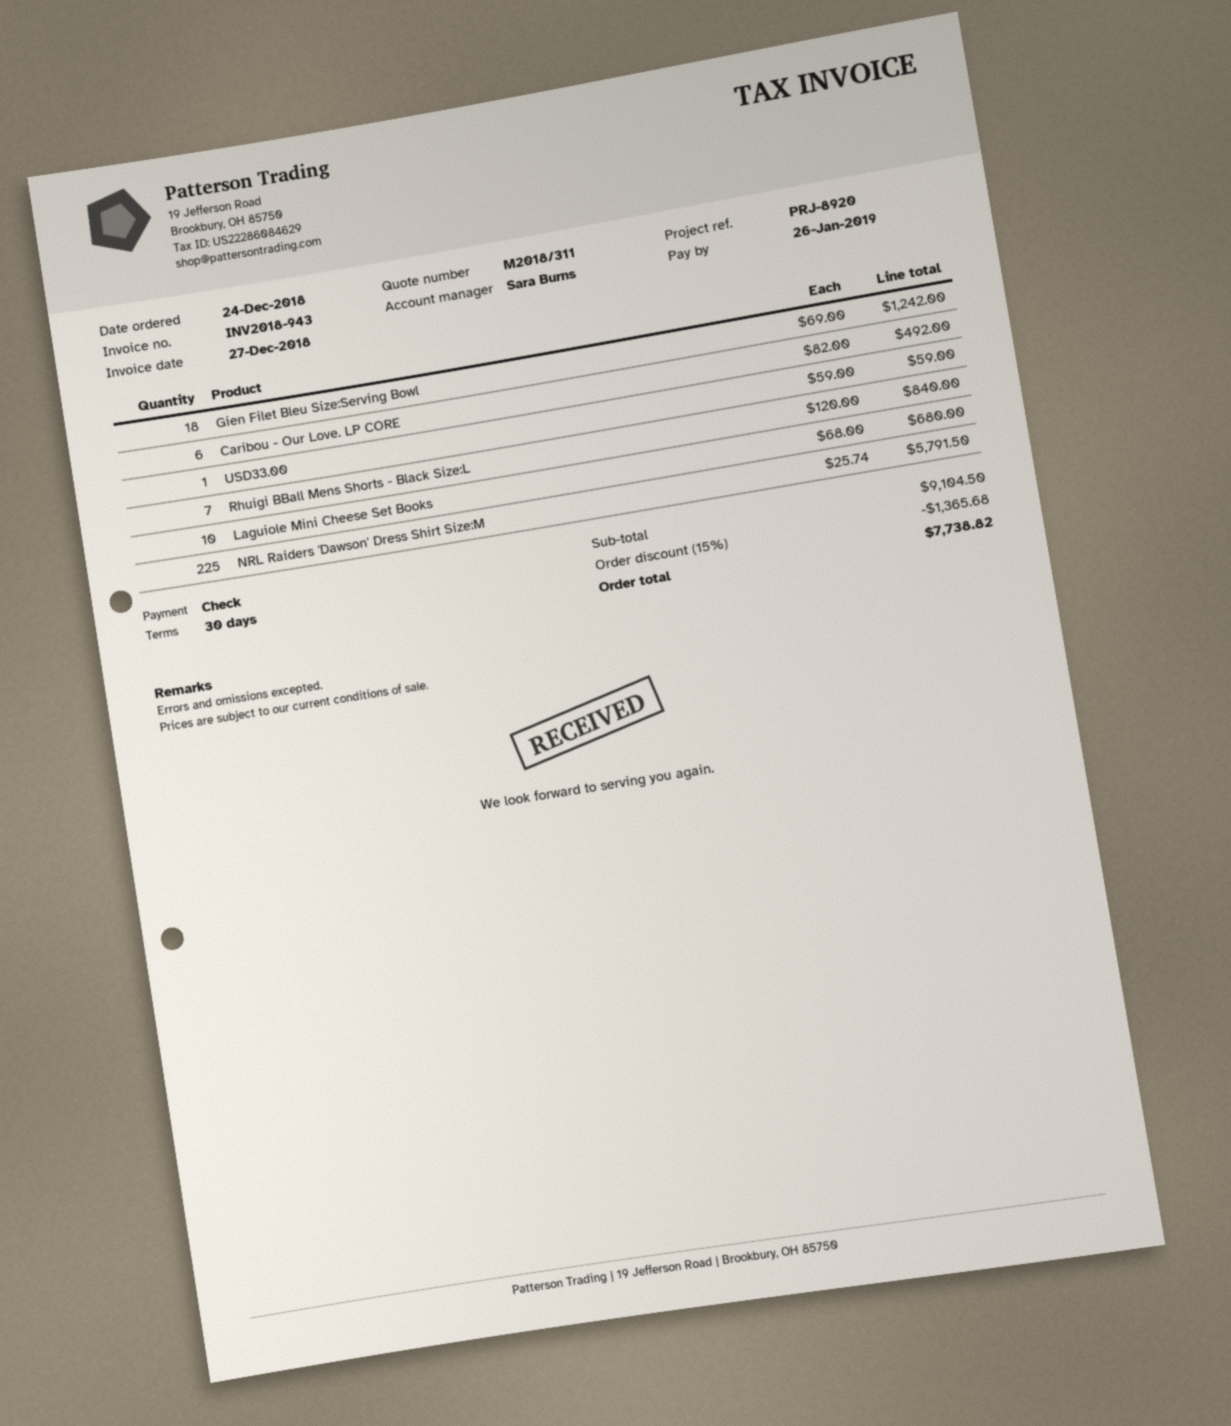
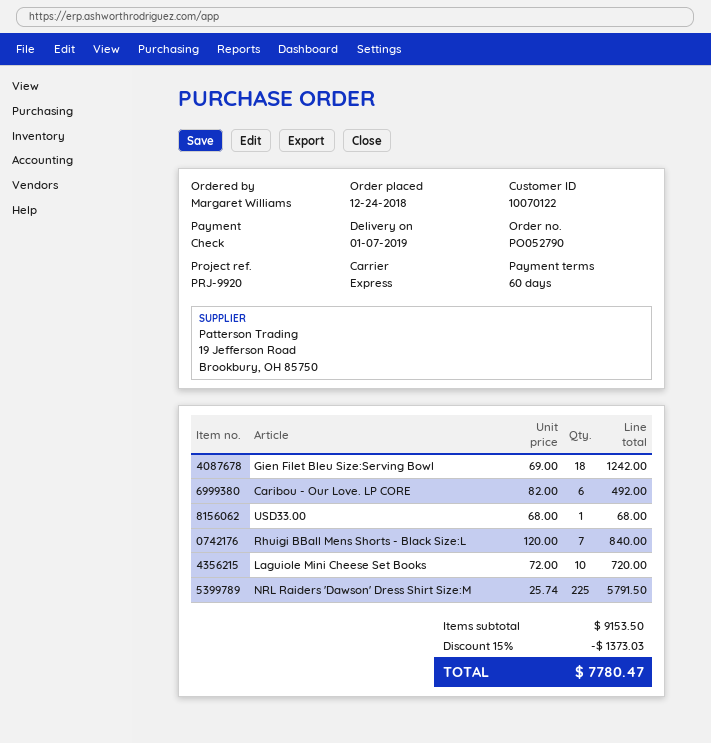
payment terms: 30 days -> 60 days
reference: PRJ-8920 -> PRJ-9920
USD33.00: 1 x 59.00 = 59.00 -> 1 x 68.00 = 68.00
Laguiole Mini Cheese Set Books: 10 x 68.00 = 680.00 -> 10 x 72.00 = 720.00
subtotal: 9104.50 -> 9153.50
discount: 15% = 1365.68 -> 15% = 1373.03
total: 7738.82 -> 7780.47

